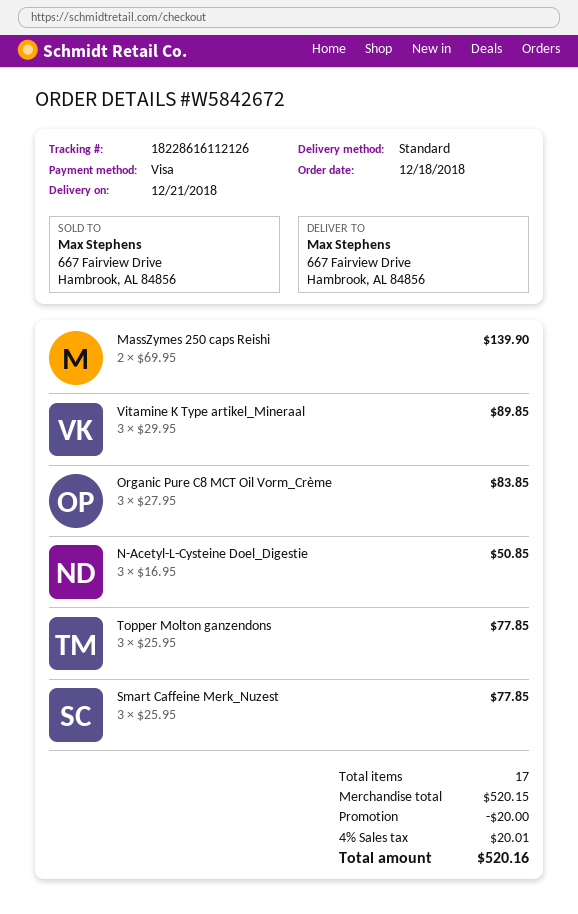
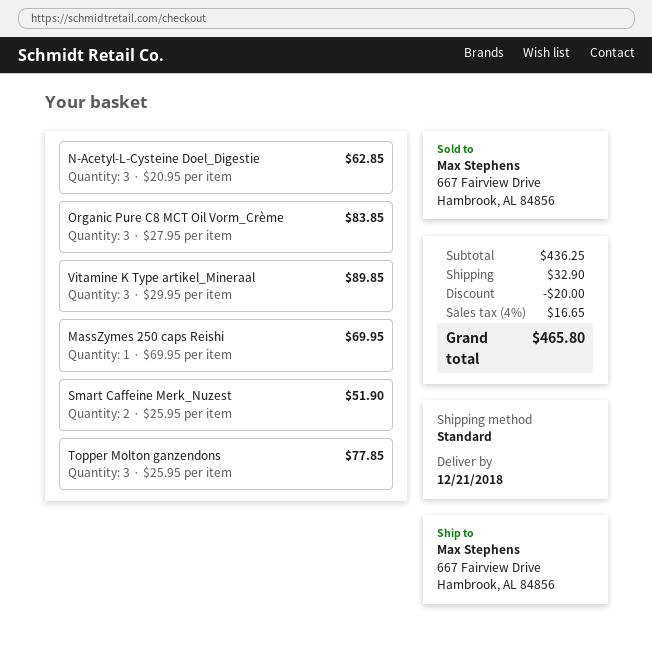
MassZymes 250 caps Reishi: 2 x 69.95 = 139.90 -> 1 x 69.95 = 69.95
N-Acetyl-L-Cysteine Doel_Digestie: 3 x 16.95 = 50.85 -> 3 x 20.95 = 62.85
Smart Caffeine Merk_Nuzest: 3 x 25.95 = 77.85 -> 2 x 25.95 = 51.90
subtotal: 520.15 -> 436.25
shipping: none -> 32.90
tax: 4% = 20.01 -> 4% = 16.65
total: 520.16 -> 465.80

